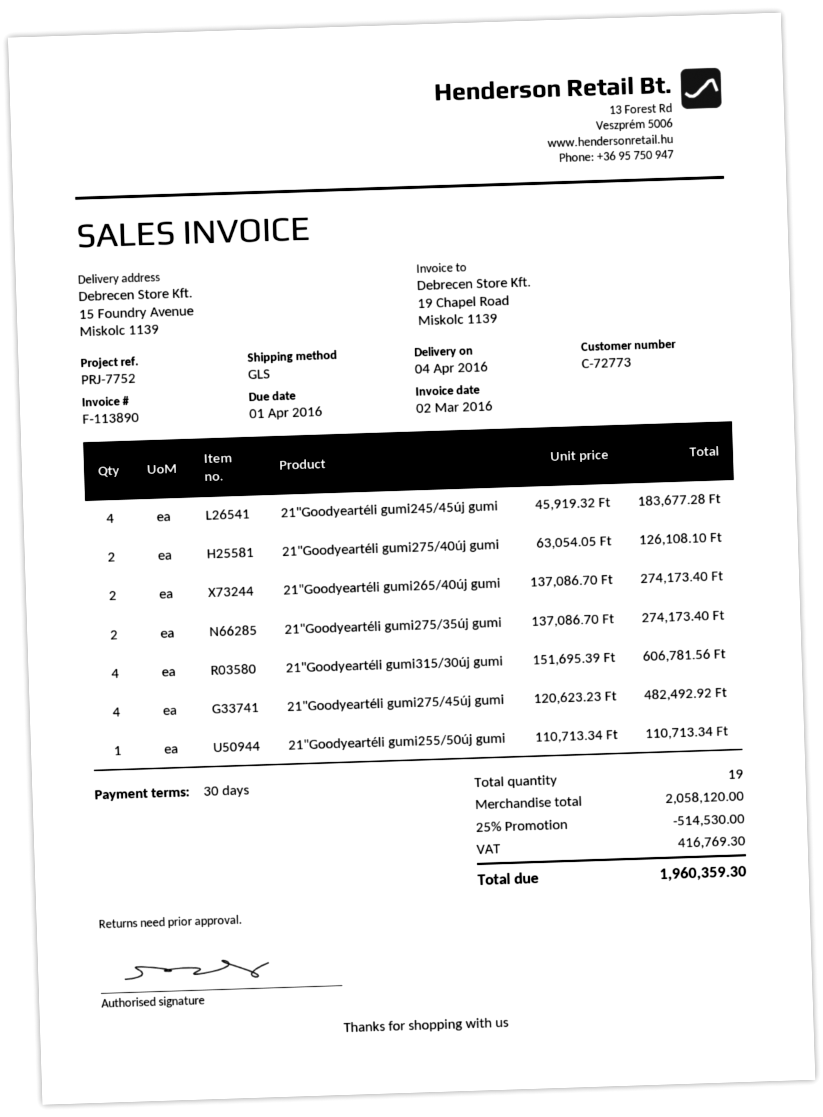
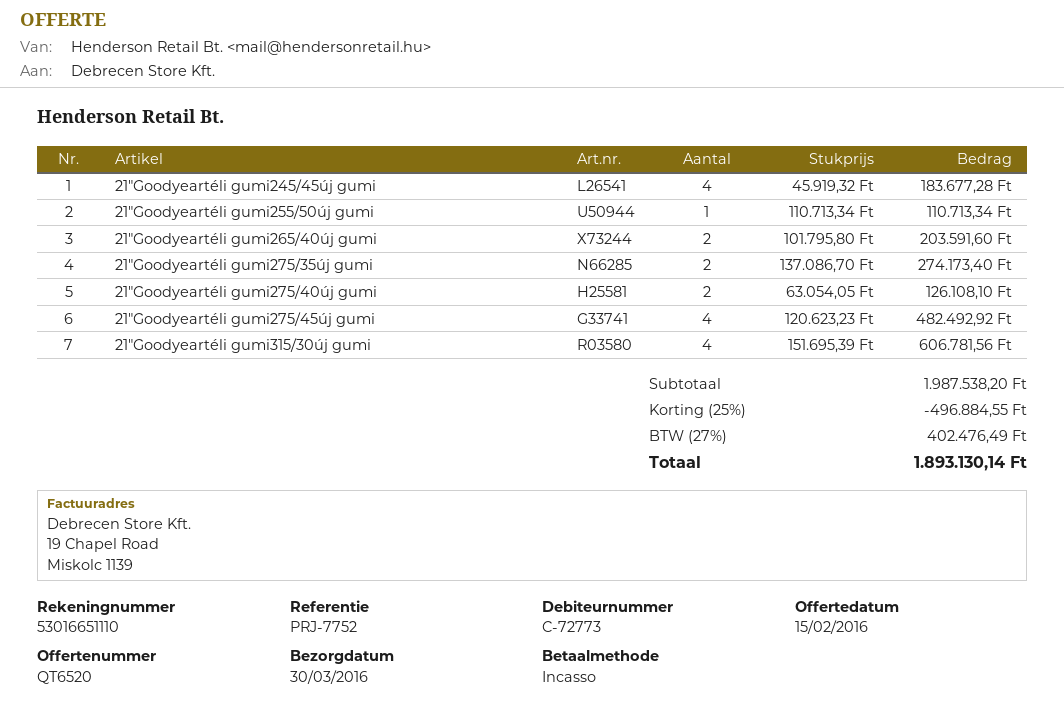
delivery date: 2016-04-04 -> 2016-03-30
21"Goodyeartéli gumi265/40új gumi: 2 x 137086.70 = 274173.40 -> 2 x 101795.80 = 203591.60
subtotal: 2058120.00 -> 1987538.20
discount: 25% = 514530.00 -> 25% = 496884.55
tax: 416769.30 -> 402476.49
total: 1960359.30 -> 1893130.14

